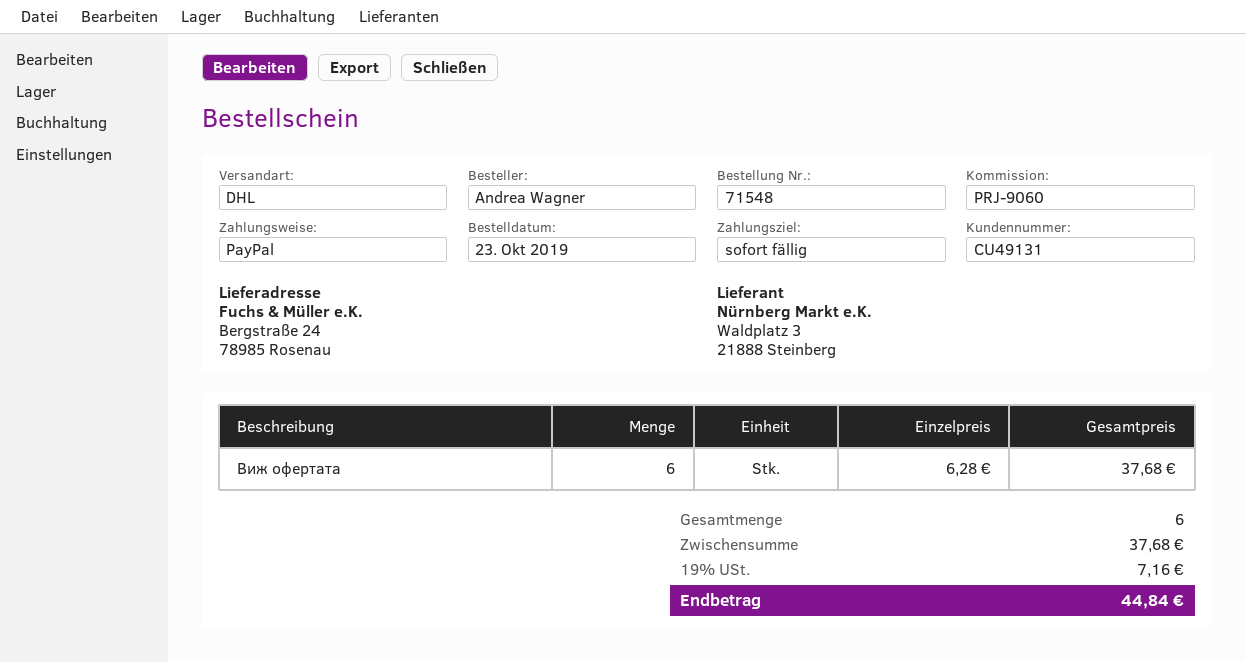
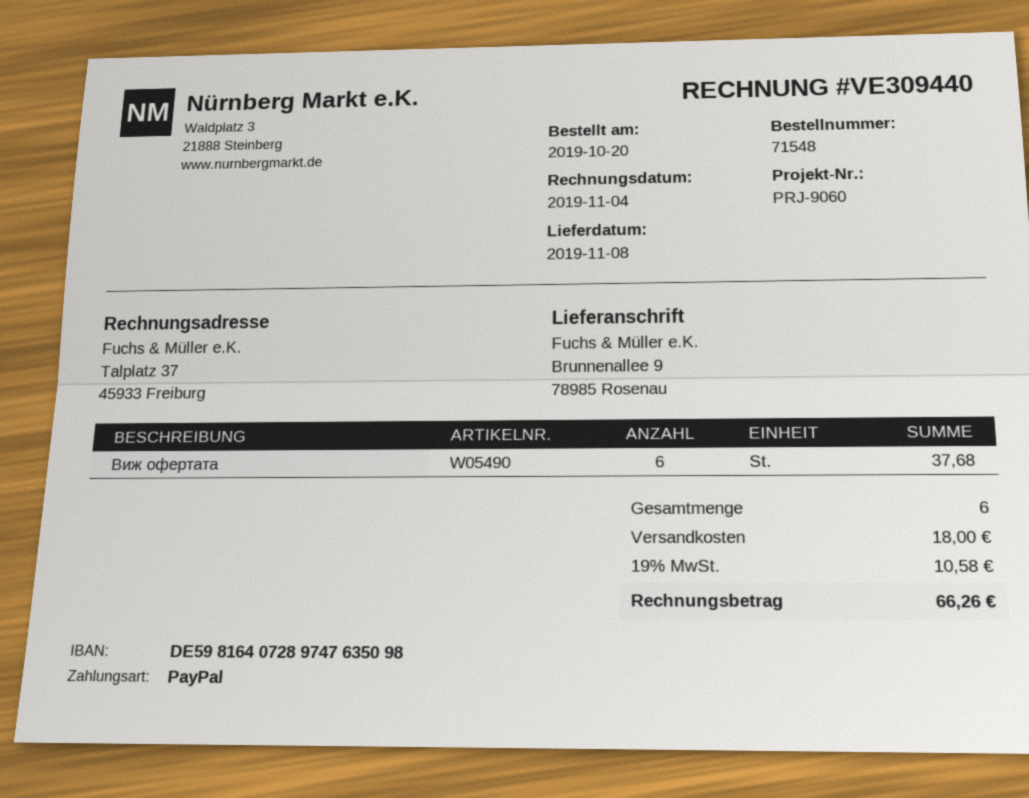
order date: 2019-10-23 -> 2019-10-20
ship to: Bergstraße 24, 78985 Rosenau -> Brunnenallee 9, 78985 Rosenau
shipping: none -> 18.00
tax: 19% = 7.16 -> 19% = 10.58
total: 44.84 -> 66.26

